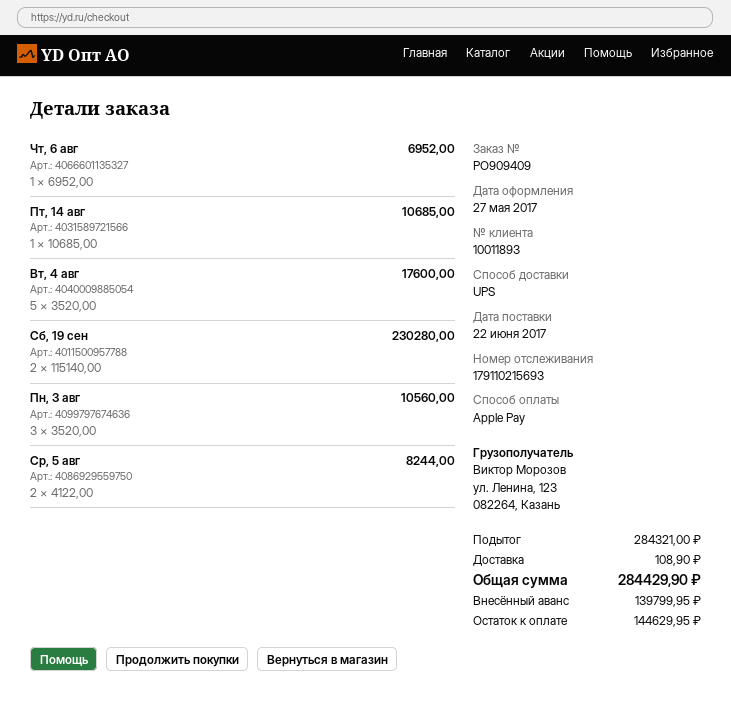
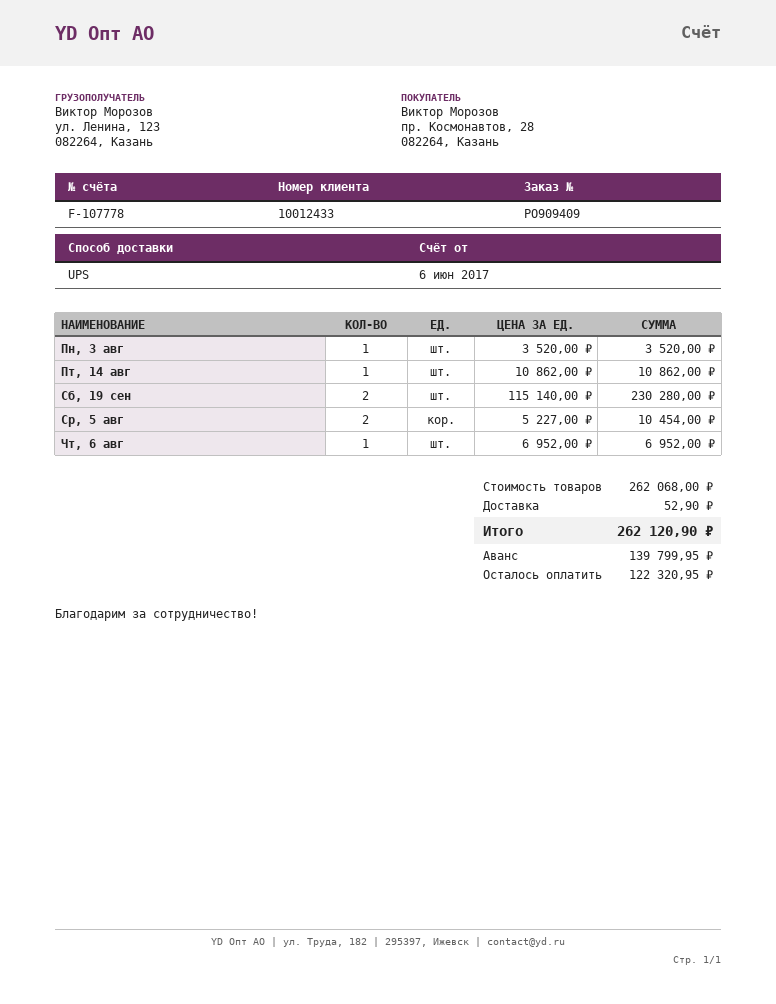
customer number: 10011893 -> 10012433
Пт, 14 авг: 1 x 10685.00 = 10685.00 -> 1 x 10862.00 = 10862.00
Вт, 4 авг: 5 x 3520.00 = 17600.00 -> none
Пн, 3 авг: 3 x 3520.00 = 10560.00 -> 1 x 3520.00 = 3520.00
Ср, 5 авг: 2 x 4122.00 = 8244.00 -> 2 x 5227.00 = 10454.00
subtotal: 284321.00 -> 262068.00
shipping: 108.90 -> 52.90
total: 284429.90 -> 262120.90
balance: 144629.95 -> 122320.95

